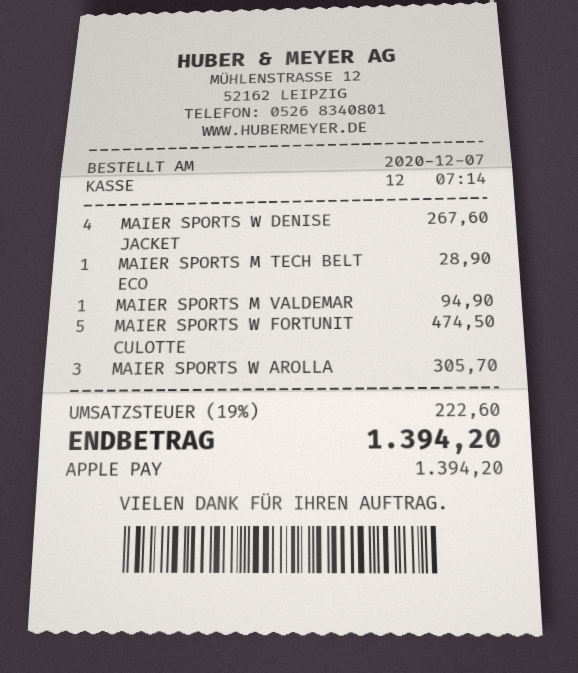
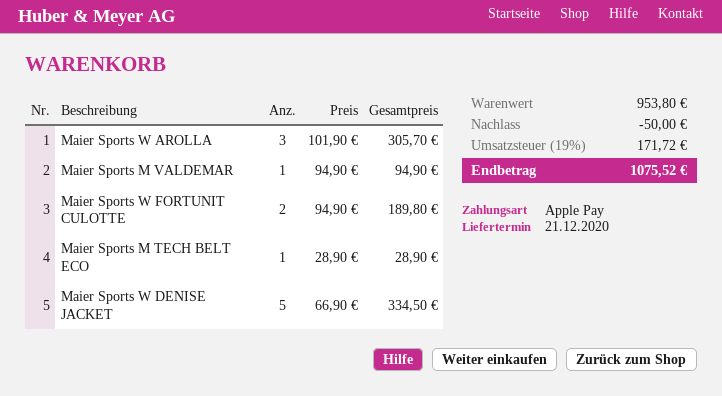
MAIER SPORTS W DENISE JACKET: 4 for 267.60 -> 5 for 334.50
MAIER SPORTS W FORTUNIT CULOTTE: 5 for 474.50 -> 2 for 189.80
discount: none -> 50.00
tax: 19% = 222.60 -> 19% = 171.72
total: 1394.20 -> 1075.52

